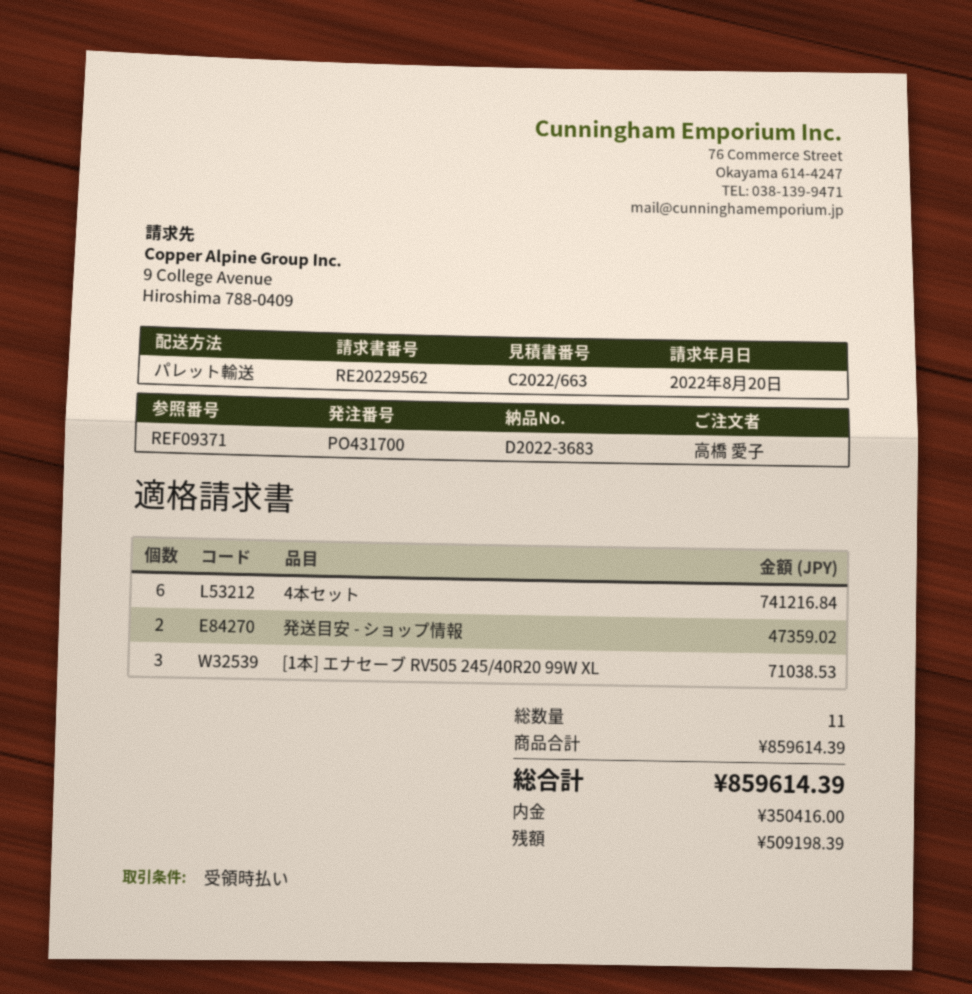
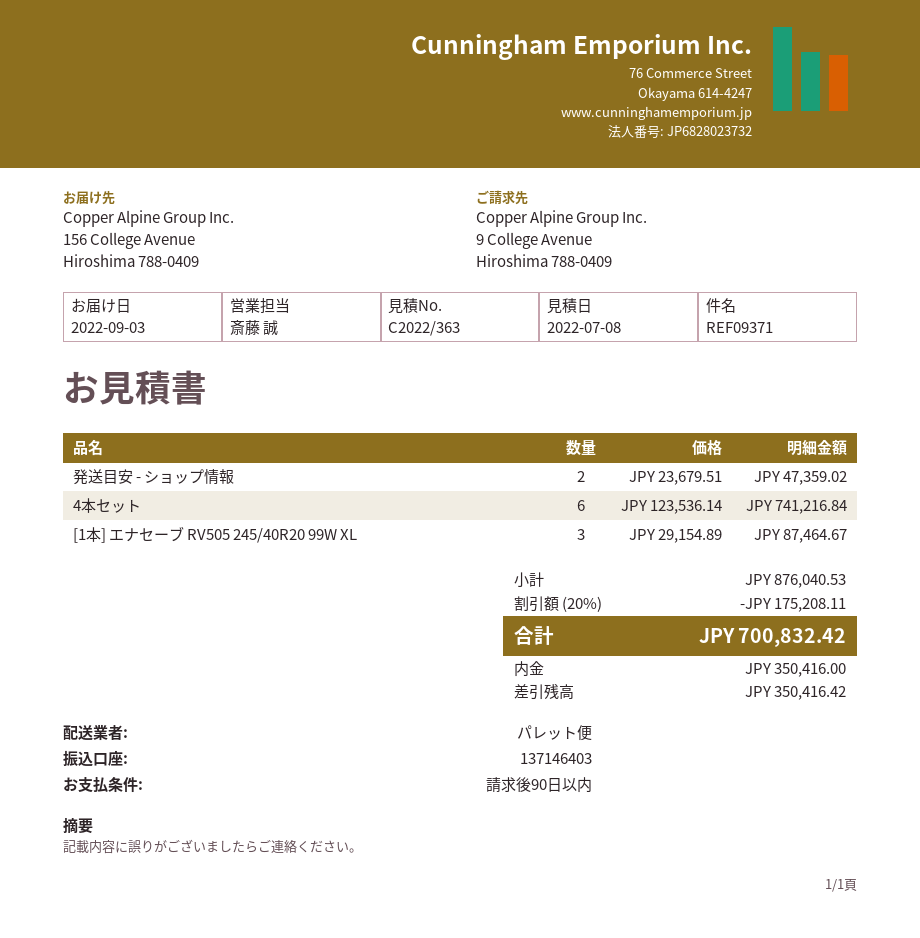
quote number: C2022/663 -> C2022/363
payment terms: on receipt -> 90 days
[1本] エナセーブ RV505 245/40R20 99W XL: 3 for 71038.53 -> 3 for 87464.67
subtotal: 859614.39 -> 876040.53
discount: none -> 20% = 175208.11
total: 859614.39 -> 700832.42
balance: 509198.39 -> 350416.42

